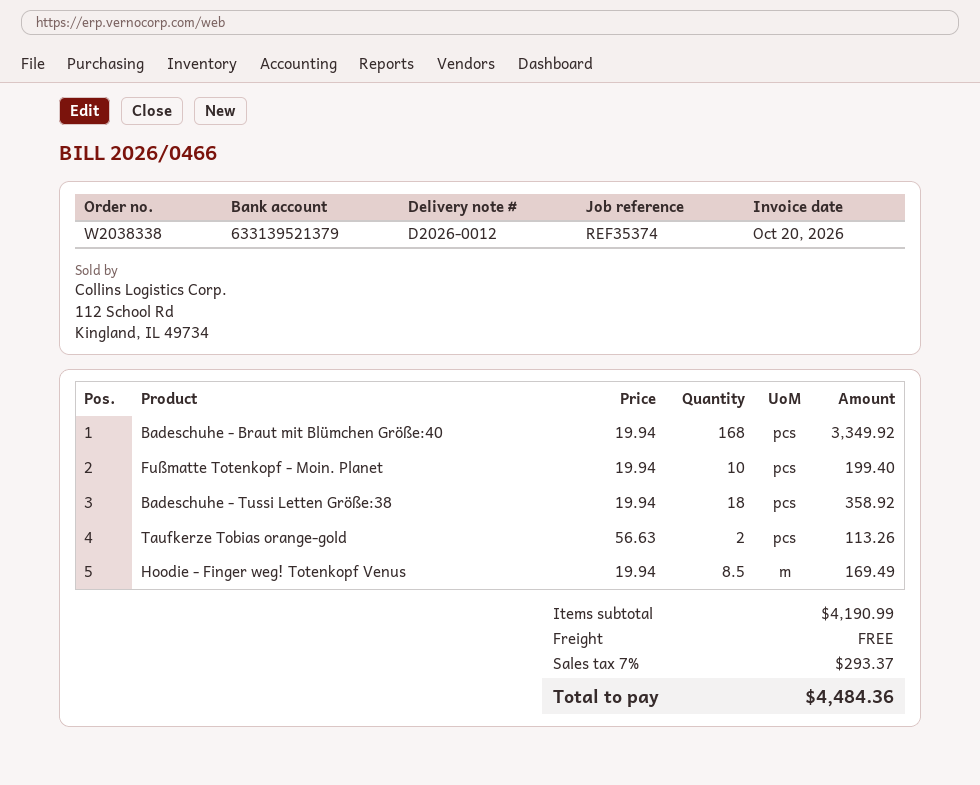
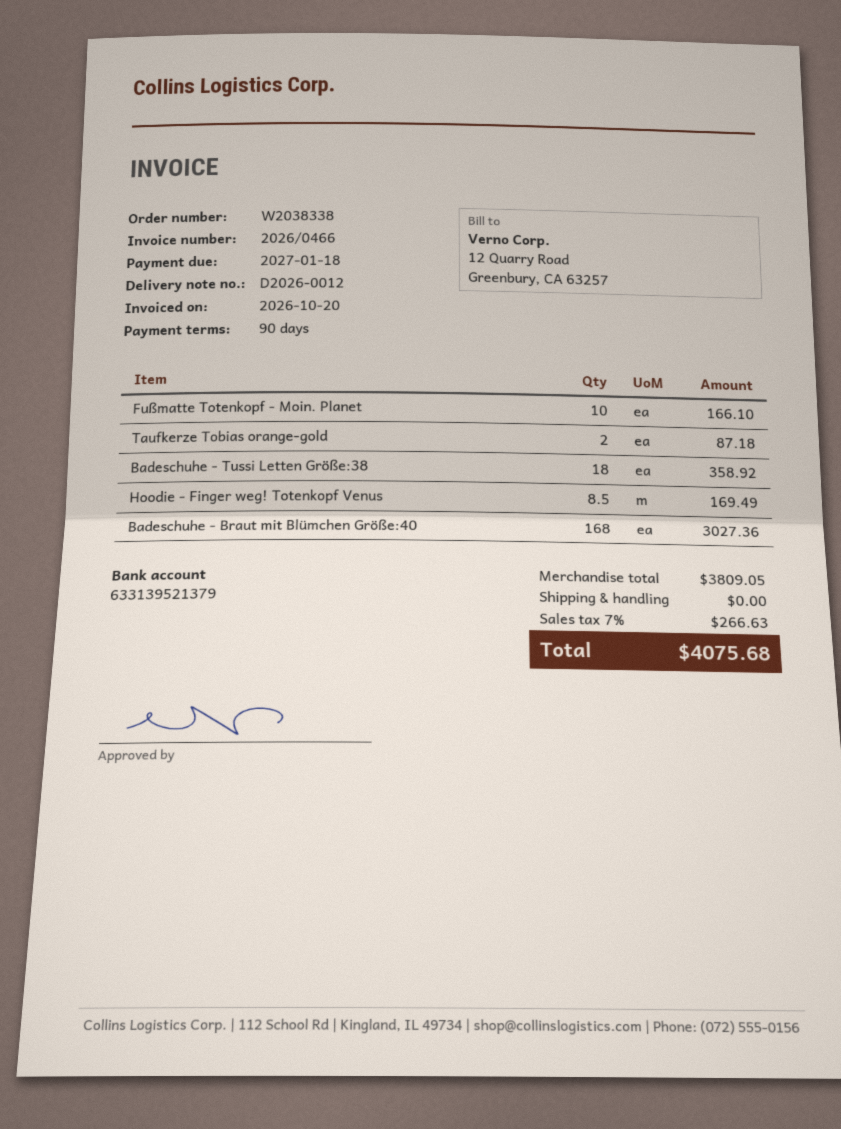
Badeschuhe - Braut mit Blümchen Größe:40: 168 for 3349.92 -> 168 for 3027.36
Fußmatte Totenkopf - Moin. Planet: 10 for 199.40 -> 10 for 166.10
Taufkerze Tobias orange-gold: 2 for 113.26 -> 2 for 87.18
subtotal: 4190.99 -> 3809.05
tax: 7% = 293.37 -> 7% = 266.63
total: 4484.36 -> 4075.68

